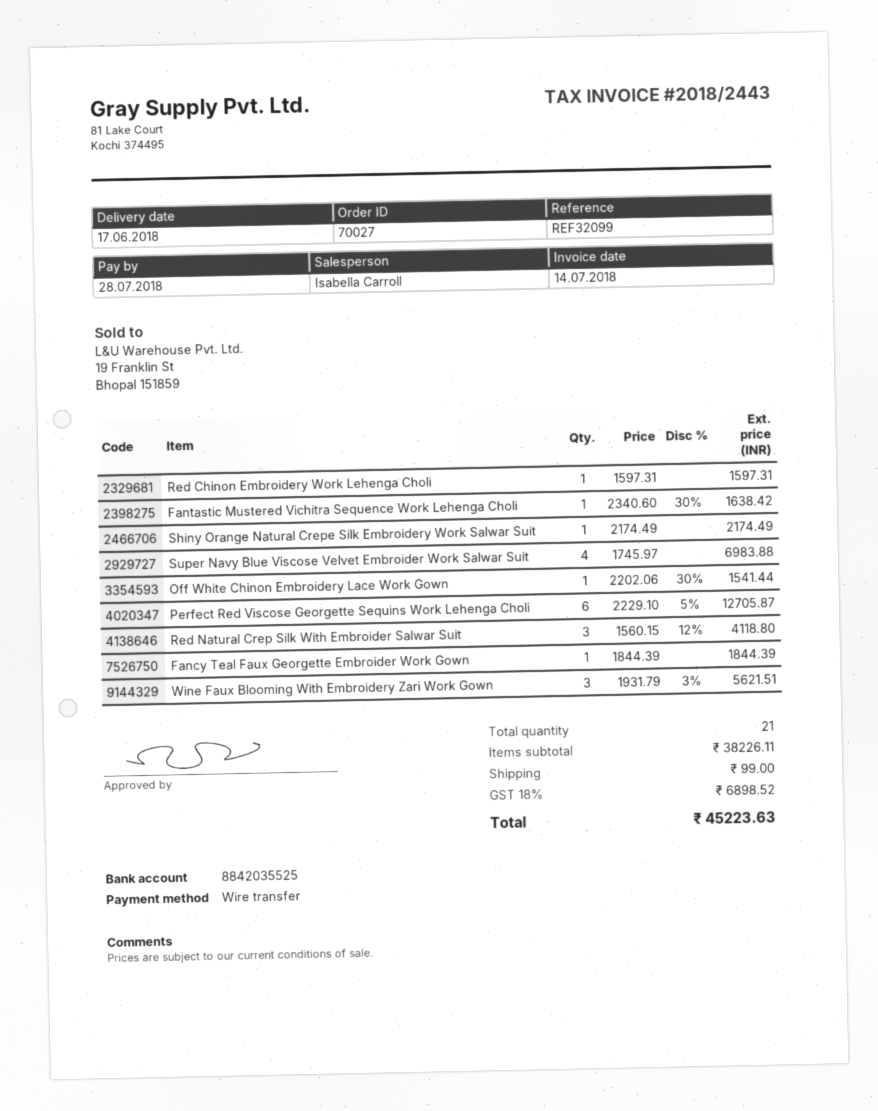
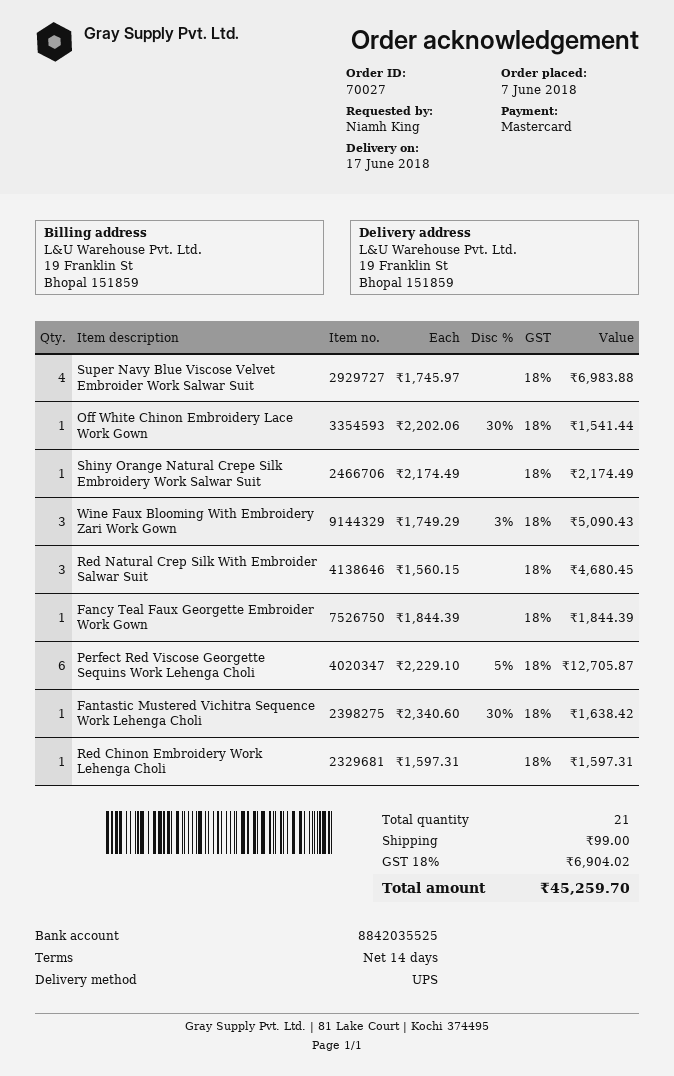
payment method: bank transfer -> Mastercard
Red Natural Crep Silk With Embroider Salwar Suit: 3 x 1560.15 - 12% = 4118.80 -> 3 x 1560.15 = 4680.45
Wine Faux Blooming With Embroidery Zari Work Gown: 3 x 1931.79 - 3% = 5621.51 -> 3 x 1749.29 - 3% = 5090.43
tax: 18% = 6898.52 -> 18% = 6904.02
total: 45223.63 -> 45259.70

